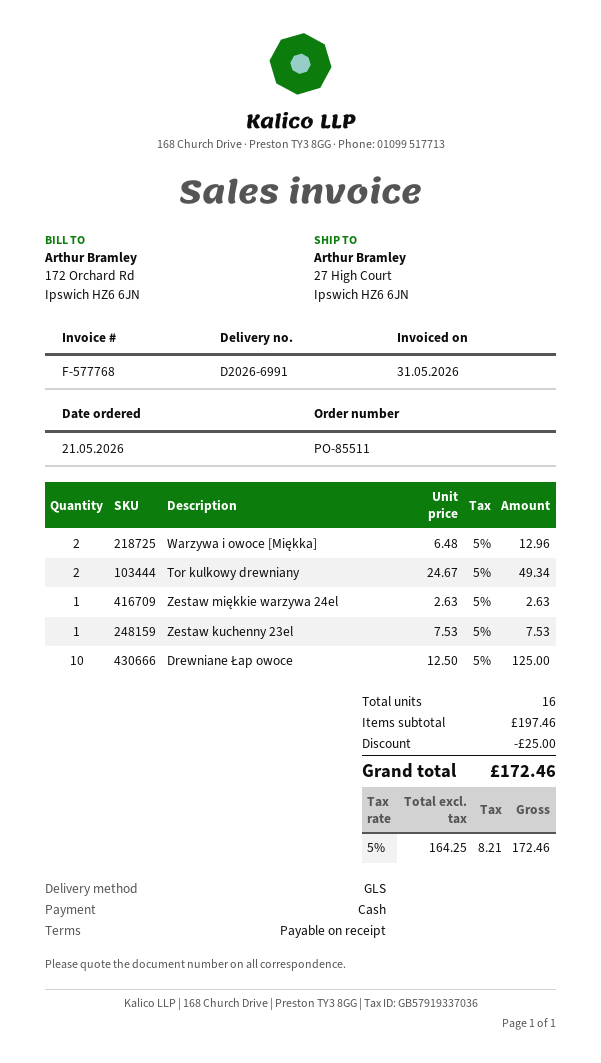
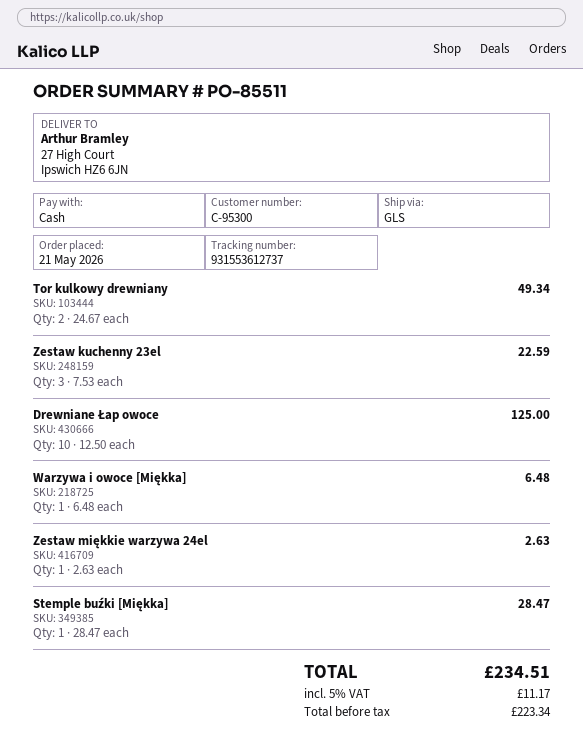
Warzywa i owoce [Miękka]: 2 x 6.48 = 12.96 -> 1 x 6.48 = 6.48
Zestaw kuchenny 23el: 1 x 7.53 = 7.53 -> 3 x 7.53 = 22.59
Stemple buźki [Miękka]: none -> 1 x 28.47 = 28.47
discount: 25.00 -> none
net: 164.25 -> 223.34
tax: 5% = 8.21 -> 5% = 11.17
total: 172.46 -> 234.51

